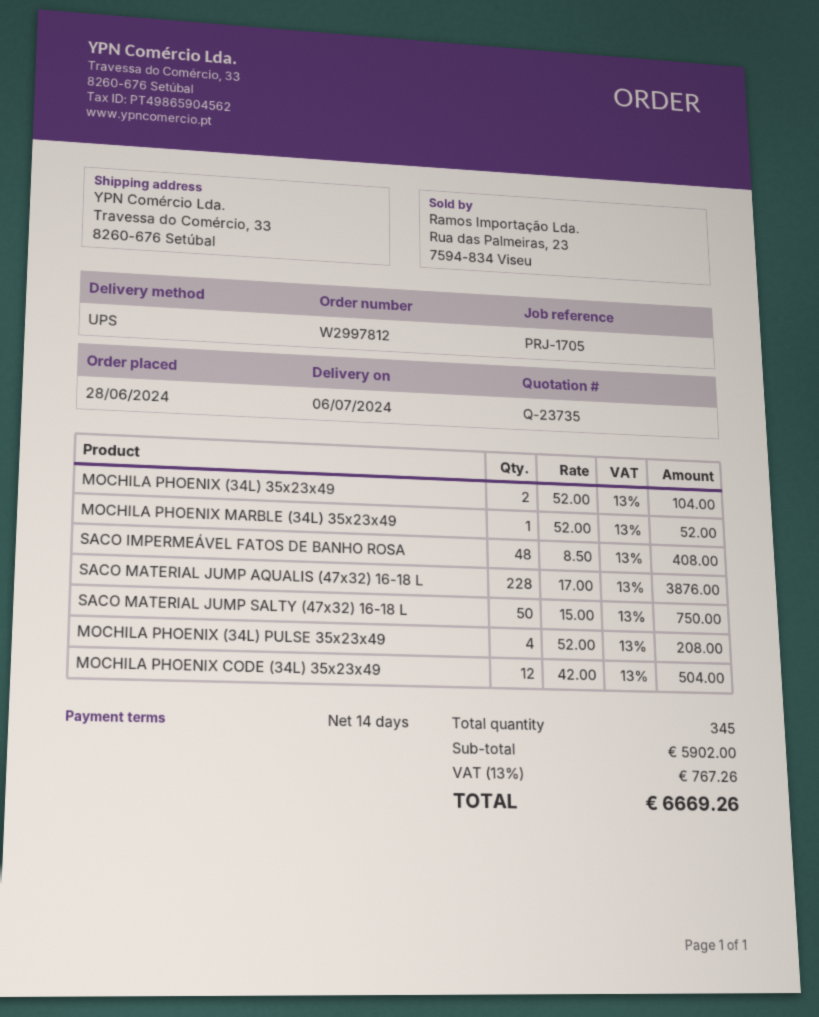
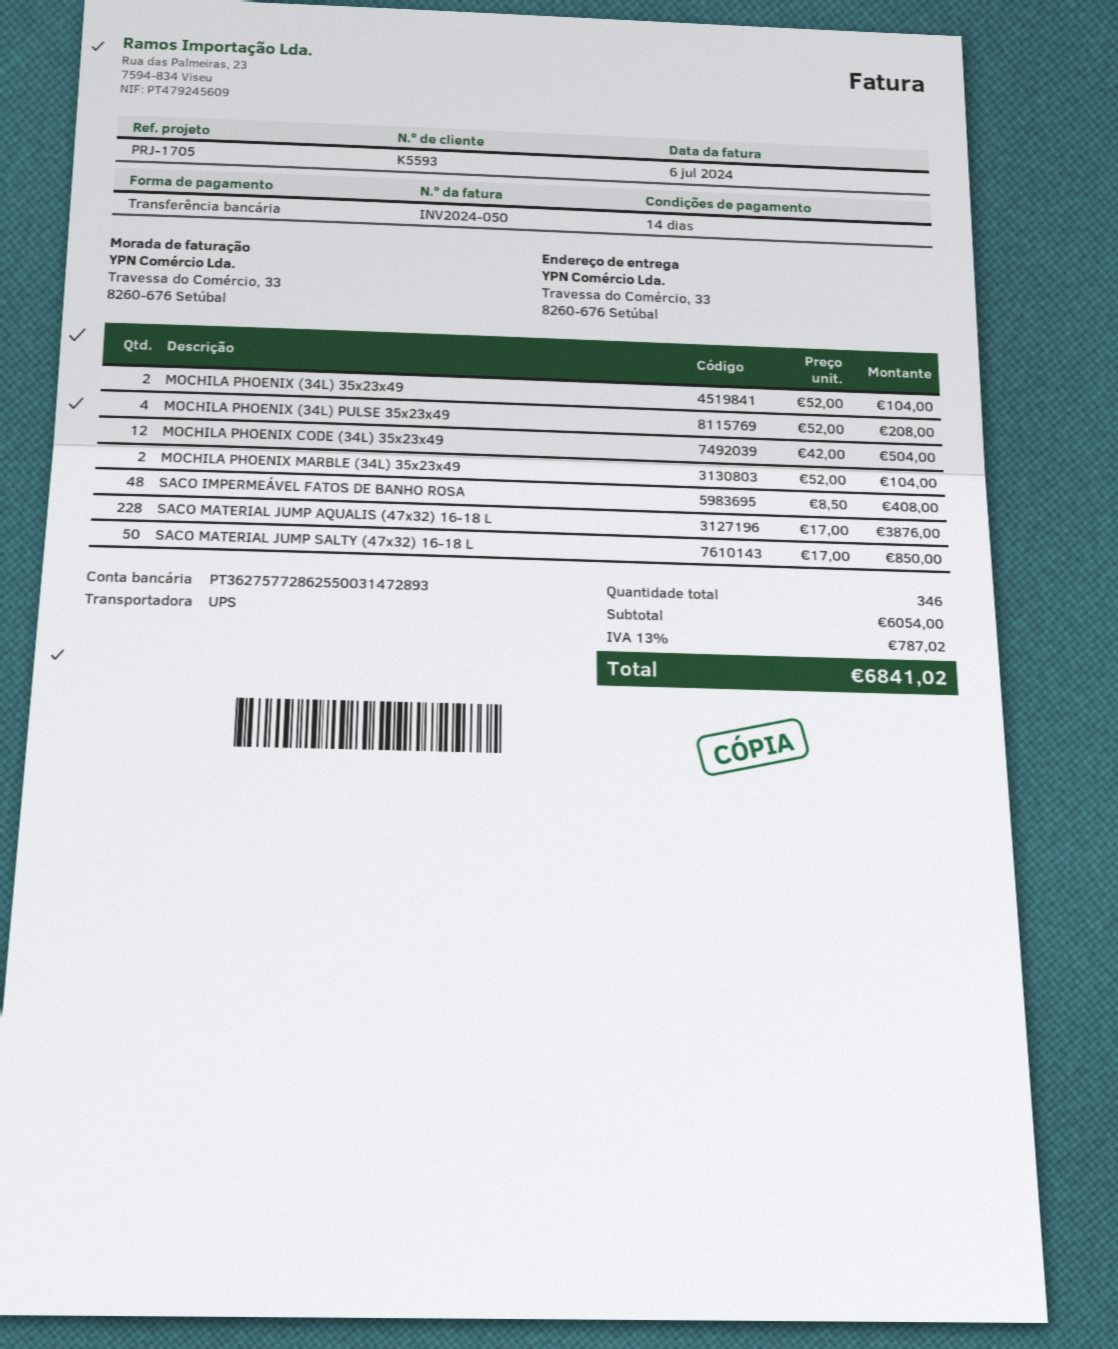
MOCHILA PHOENIX MARBLE (34L) 35x23x49: 1 x 52.00 = 52.00 -> 2 x 52.00 = 104.00
SACO MATERIAL JUMP SALTY (47x32) 16-18 L: 50 x 15.00 = 750.00 -> 50 x 17.00 = 850.00
total quantity: 345 -> 346
subtotal: 5902.00 -> 6054.00
tax: 13% = 767.26 -> 13% = 787.02
total: 6669.26 -> 6841.02

